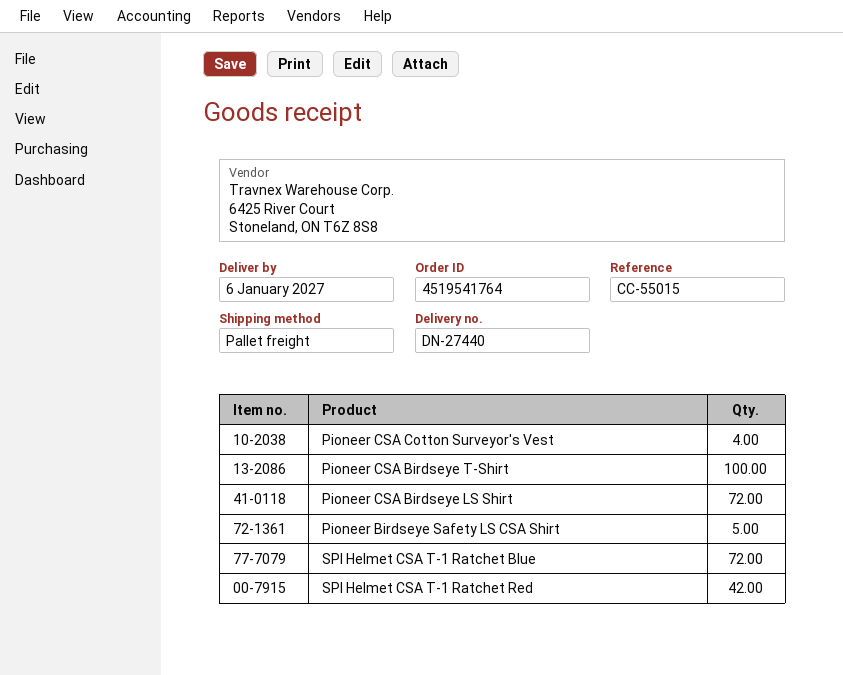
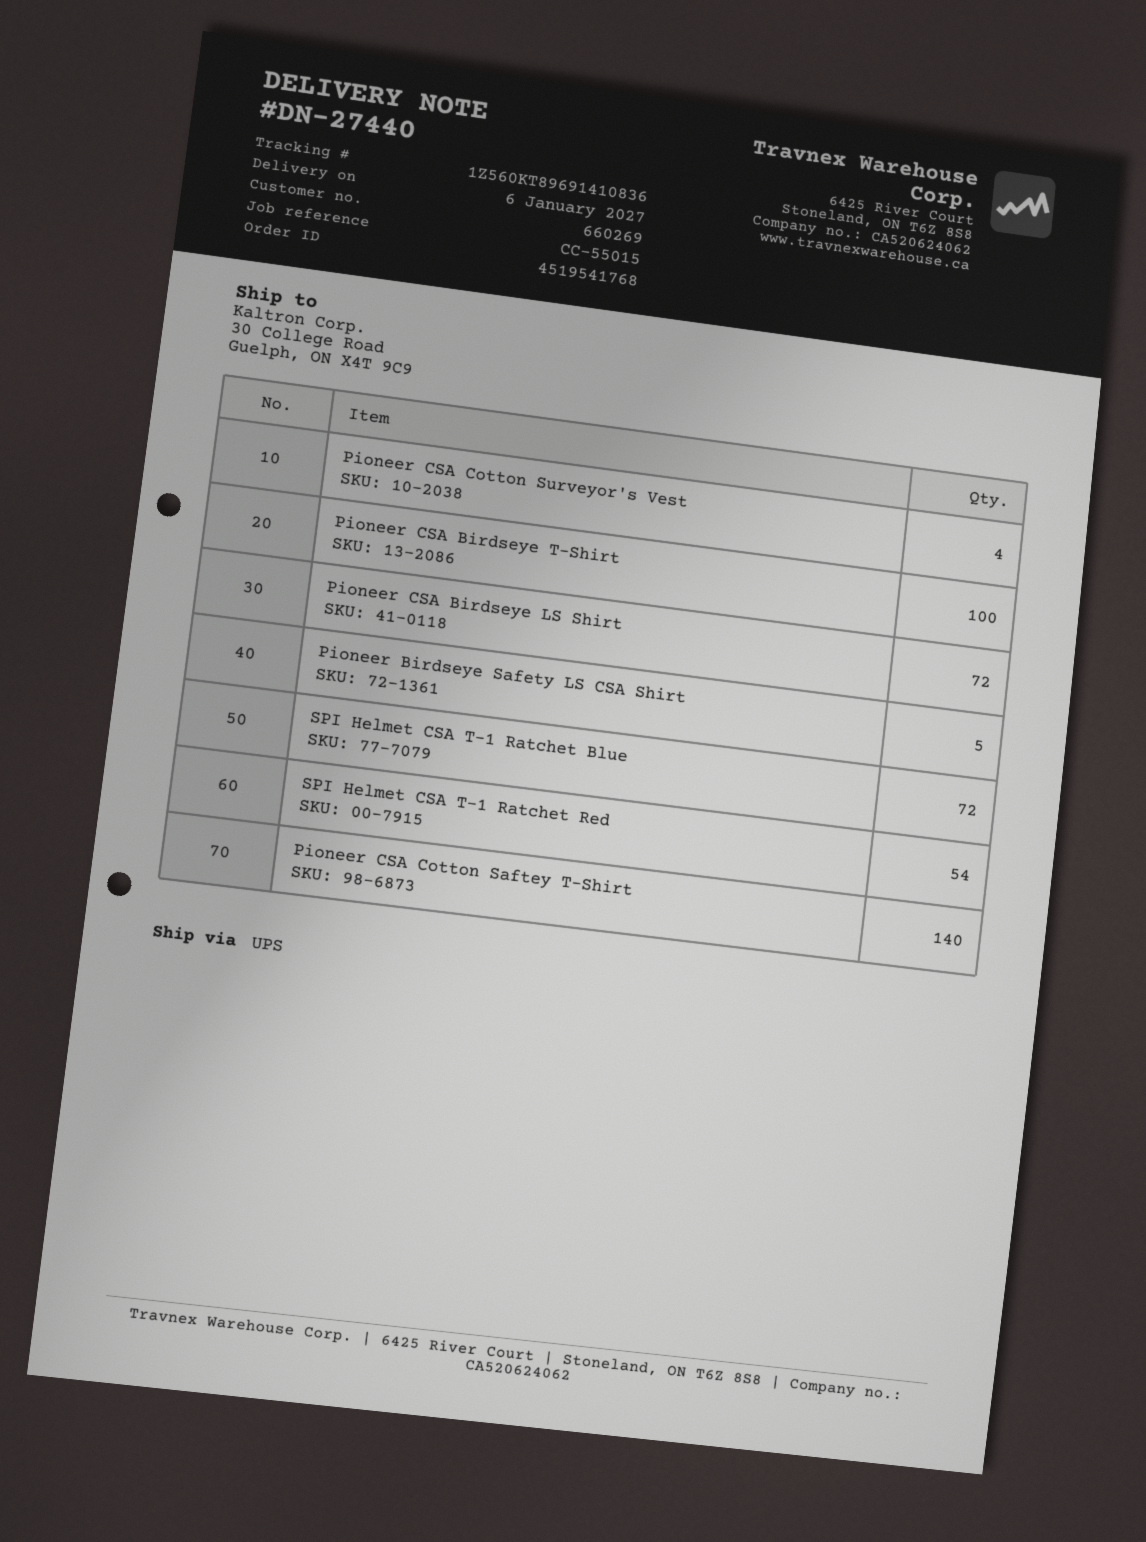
order number: 4519541764 -> 4519541768
shipping method: pallet freight -> UPS
SPI Helmet CSA T-1 Ratchet Red: 42 -> 54
Pioneer CSA Cotton Saftey T-Shirt: none -> 140

